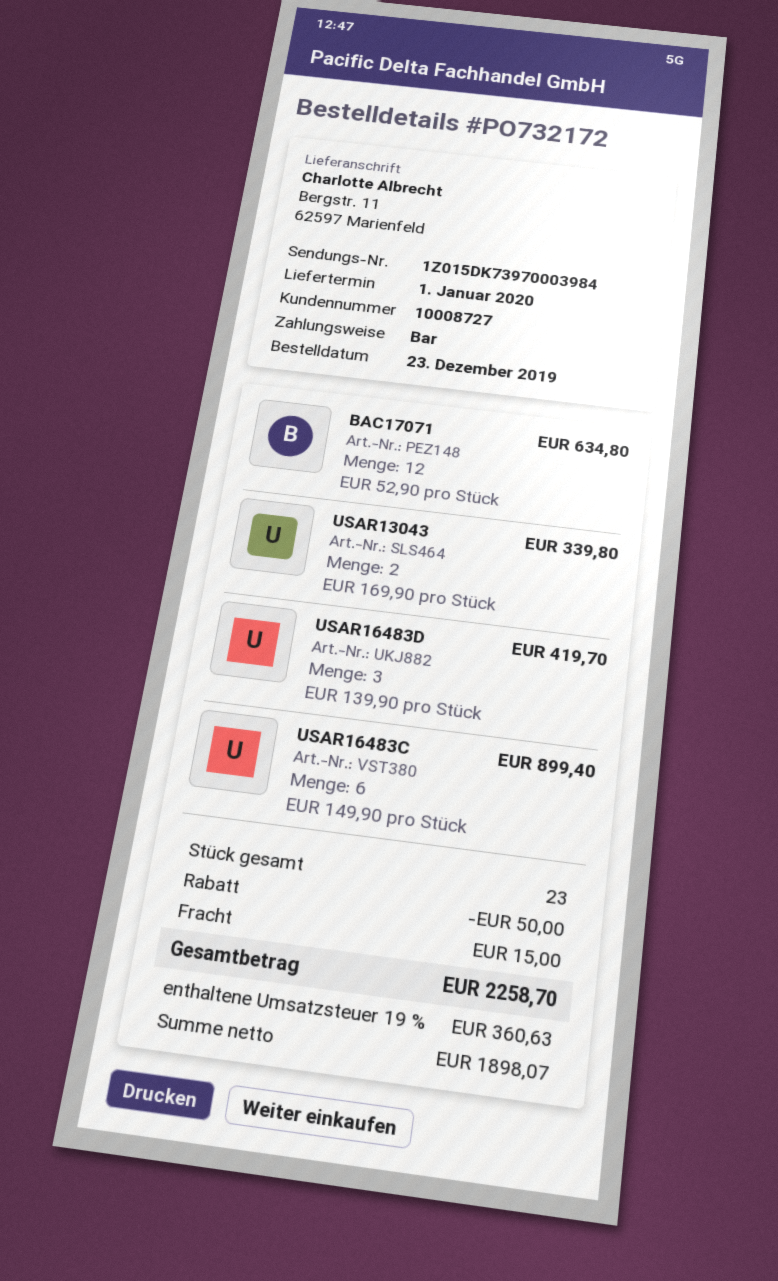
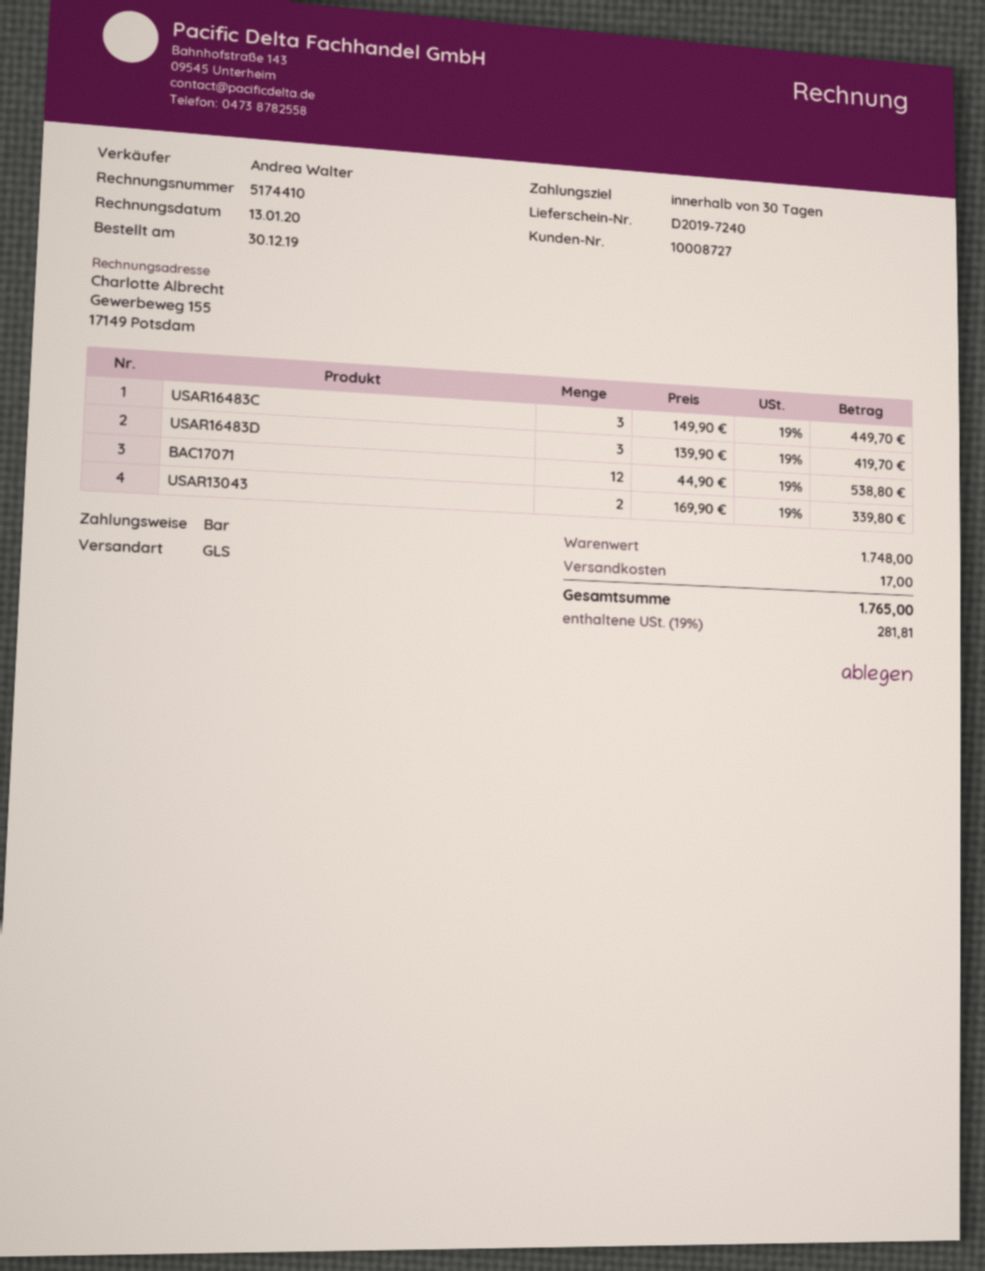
order date: 2019-12-23 -> 2019-12-30
BAC17071: 12 x 52.90 = 634.80 -> 12 x 44.90 = 538.80
USAR16483C: 6 x 149.90 = 899.40 -> 3 x 149.90 = 449.70
discount: 50.00 -> none
shipping: 15.00 -> 17.00
tax: 19% = 360.63 -> 19% = 281.81
total: 2258.70 -> 1765.00

